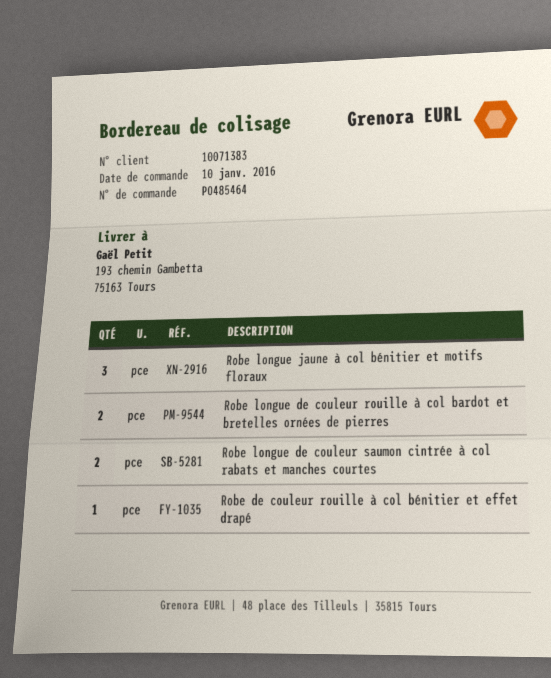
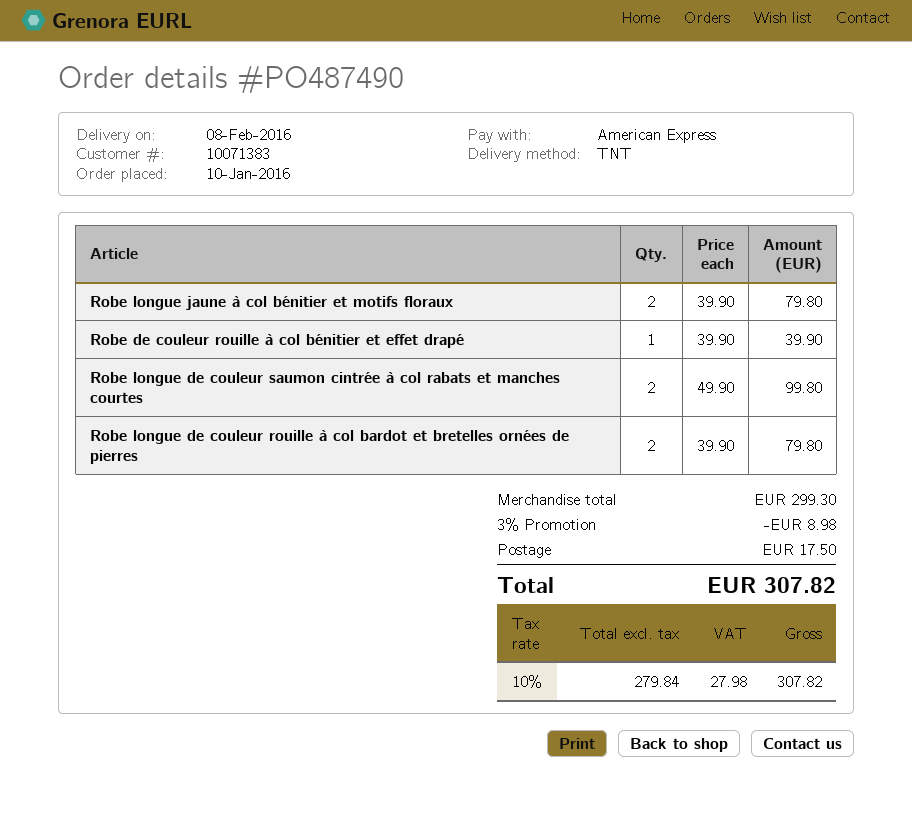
order number: PO485464 -> PO487490
Robe longue jaune à col bénitier et motifs floraux: 3 -> 2

